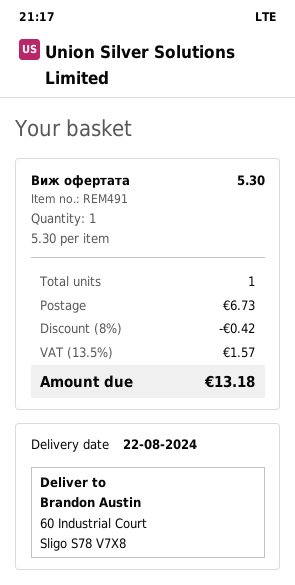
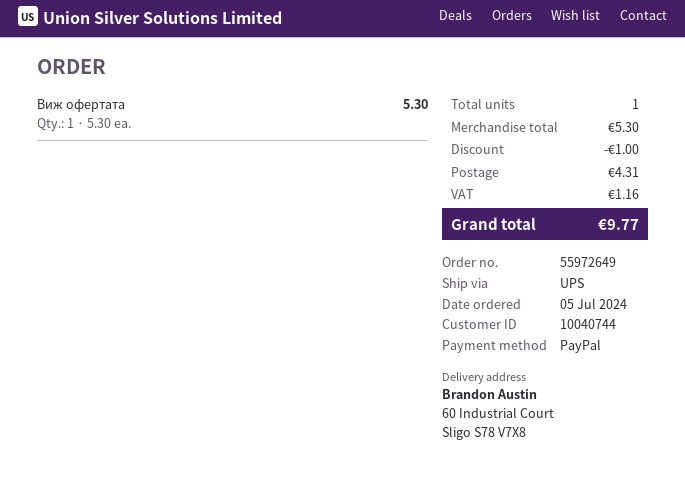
discount: 0.42 -> 1.00
shipping: 6.73 -> 4.31
tax: 1.57 -> 1.16
total: 13.18 -> 9.77

